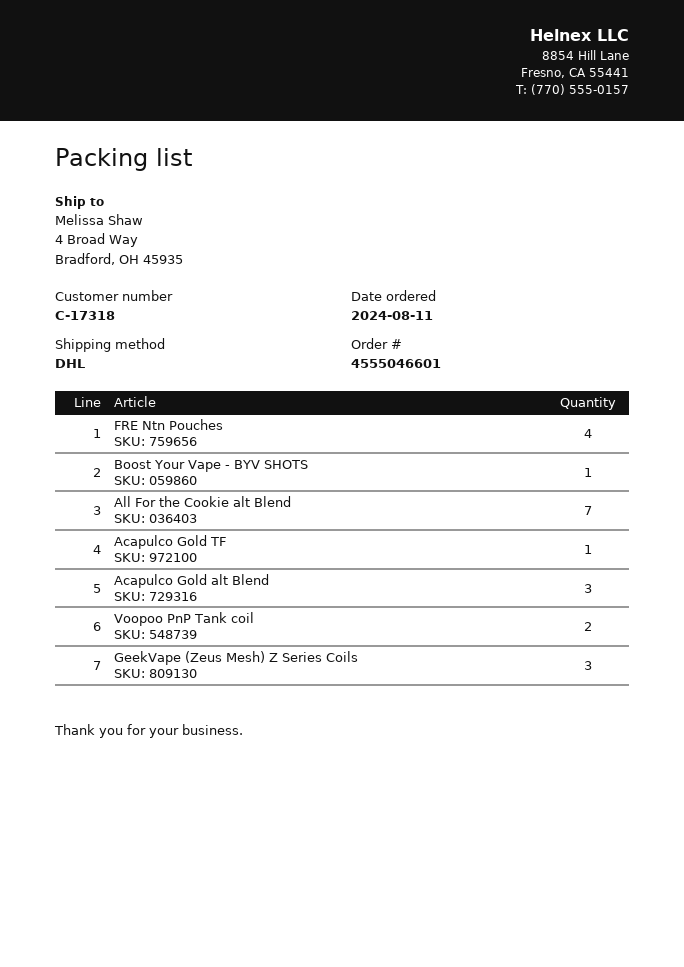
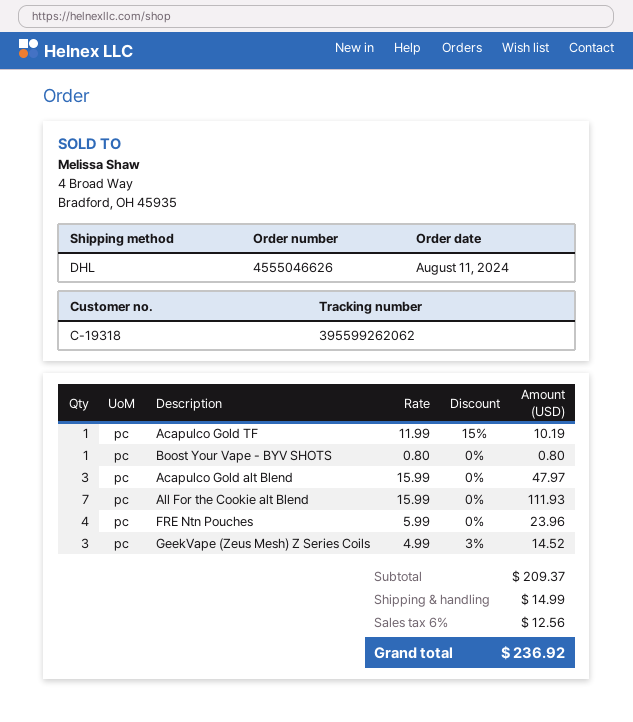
order number: 4555046601 -> 4555046626
customer number: C-17318 -> C-19318
Voopoo PnP Tank coil: 2 -> none

